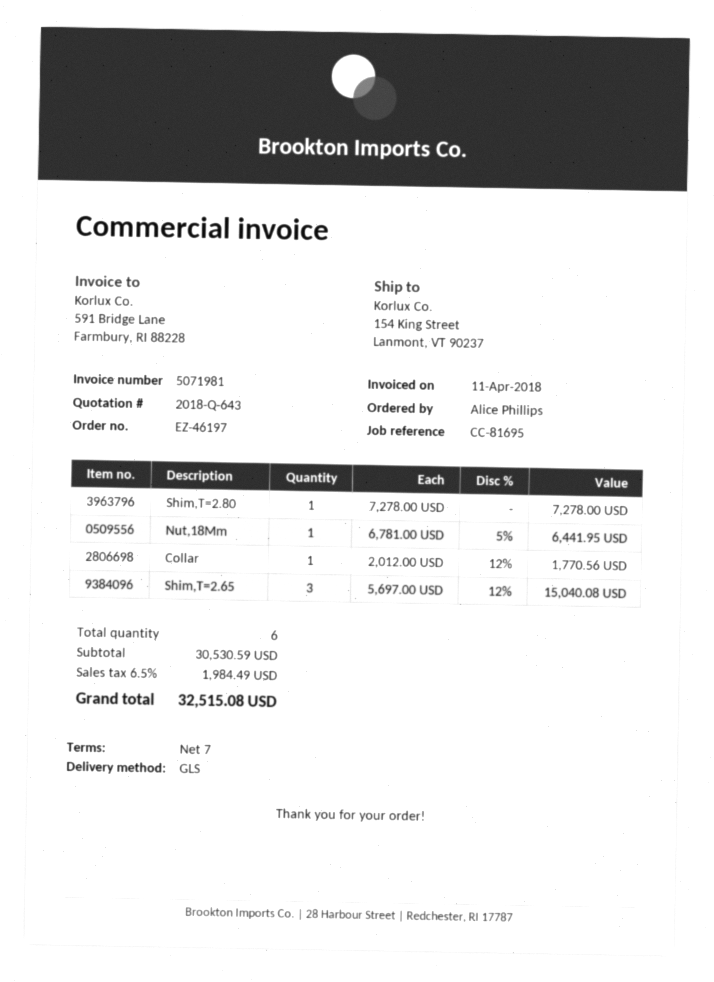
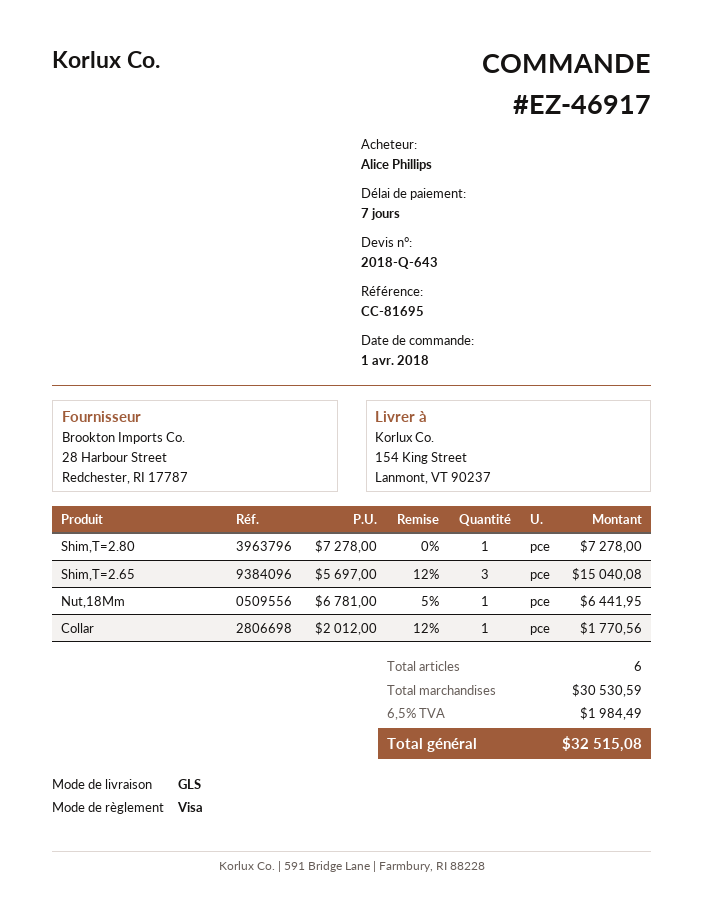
order number: EZ-46197 -> EZ-46917

